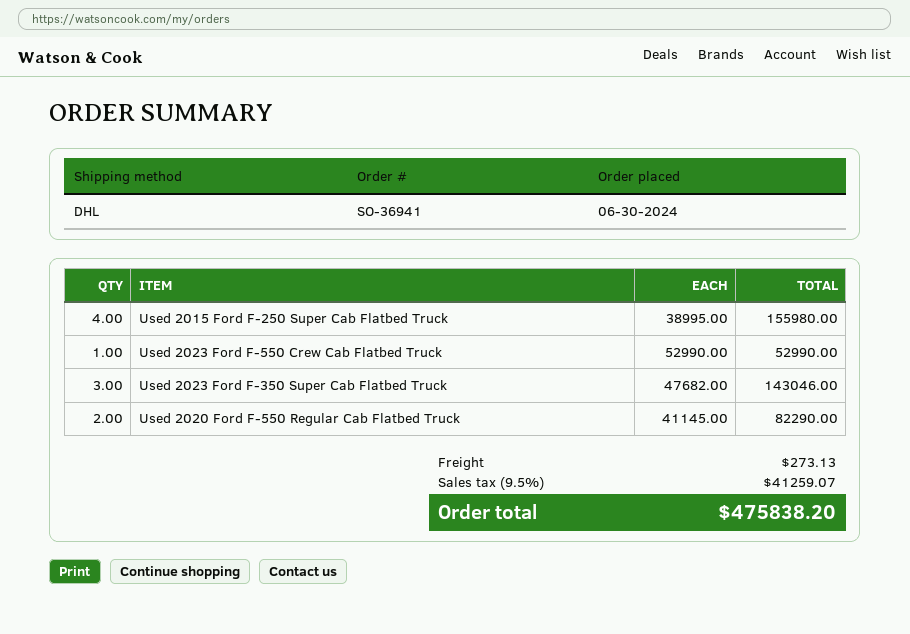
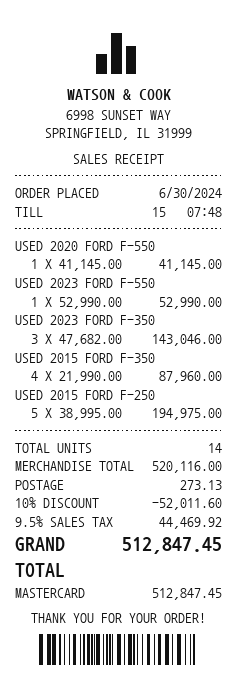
Used 2015 Ford F-250 Super Cab Flatbed Truck: 4 x 38995.00 = 155980.00 -> 5 x 38995.00 = 194975.00
Used 2020 Ford F-550 Regular Cab Flatbed Truck: 2 x 41145.00 = 82290.00 -> 1 x 41145.00 = 41145.00
USED 2015 FORD F-350: none -> 4 x 21990.00 = 87960.00
discount: none -> 10% = 52011.60
tax: 9.5% = 41259.07 -> 9.5% = 44469.92
total: 475838.20 -> 512847.45

